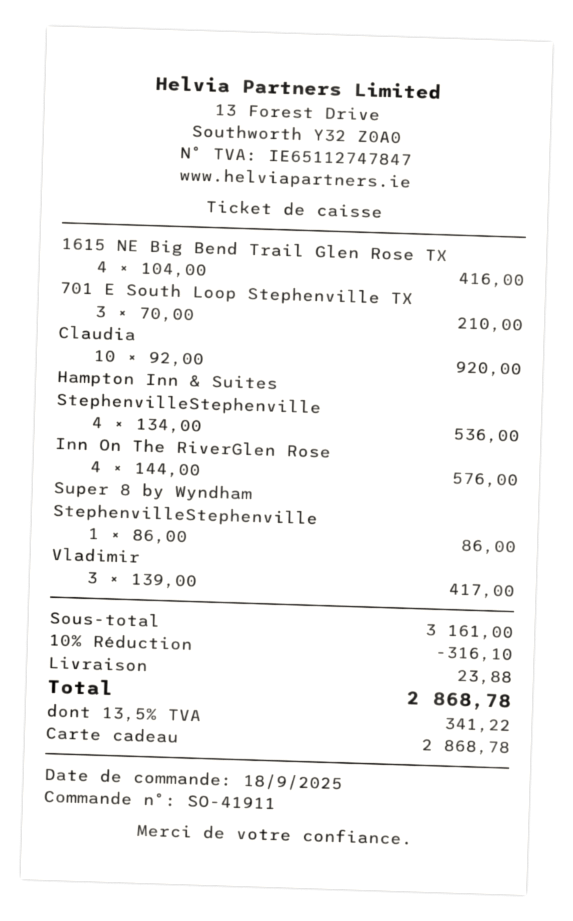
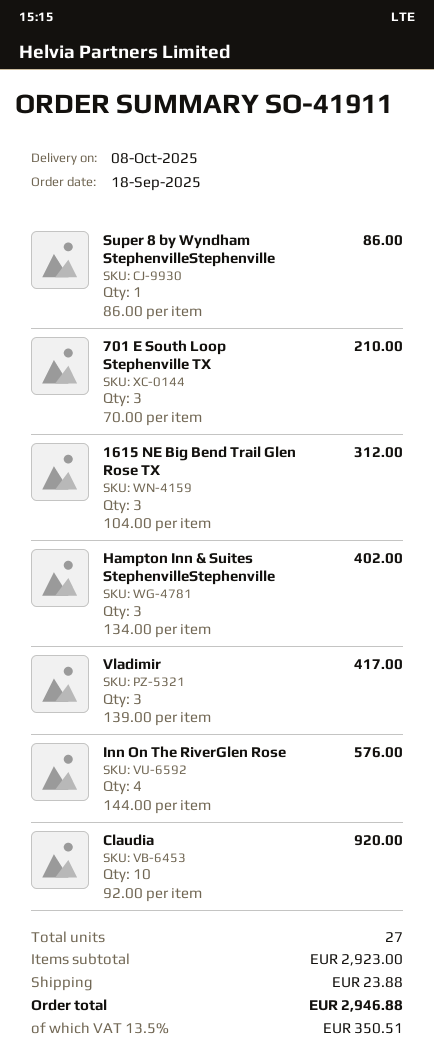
1615 NE Big Bend Trail Glen Rose TX: 4 x 104.00 = 416.00 -> 3 x 104.00 = 312.00
Hampton Inn & Suites StephenvilleStephenville: 4 x 134.00 = 536.00 -> 3 x 134.00 = 402.00
subtotal: 3161.00 -> 2923.00
discount: 10% = 316.10 -> none
tax: 13.5% = 341.22 -> 13.5% = 350.51
total: 2868.78 -> 2946.88

